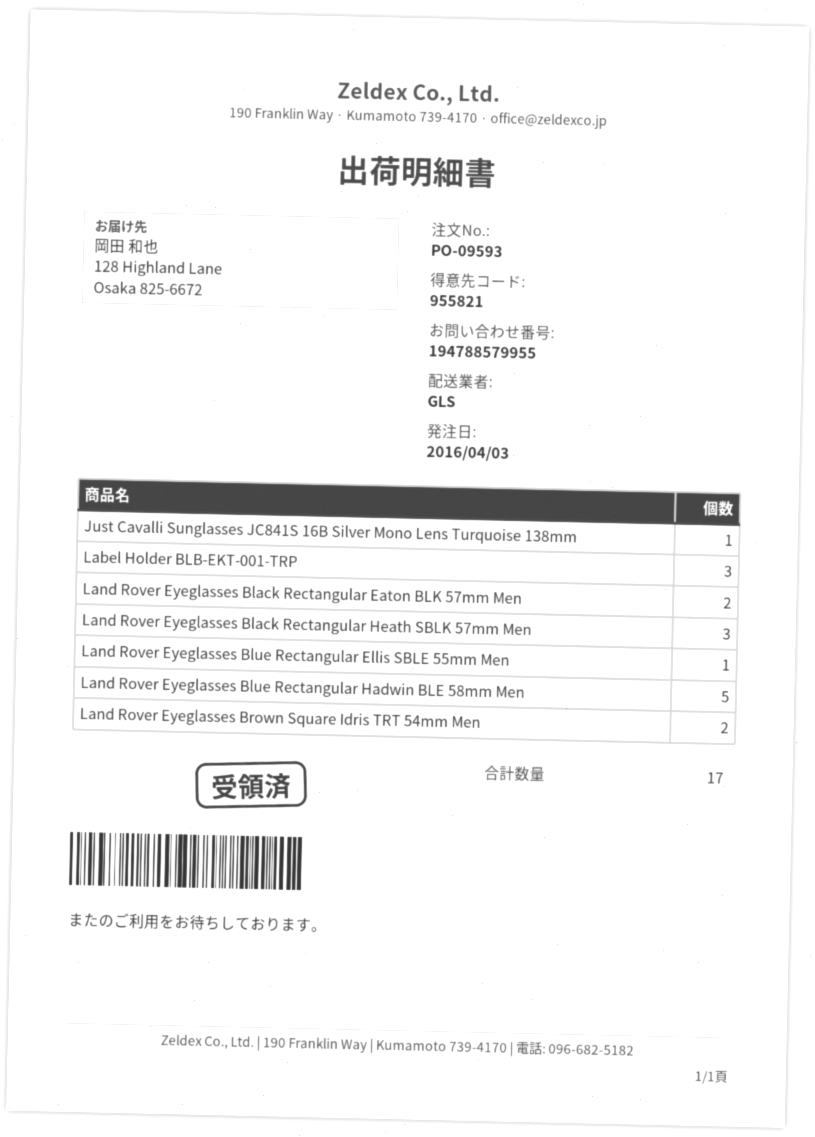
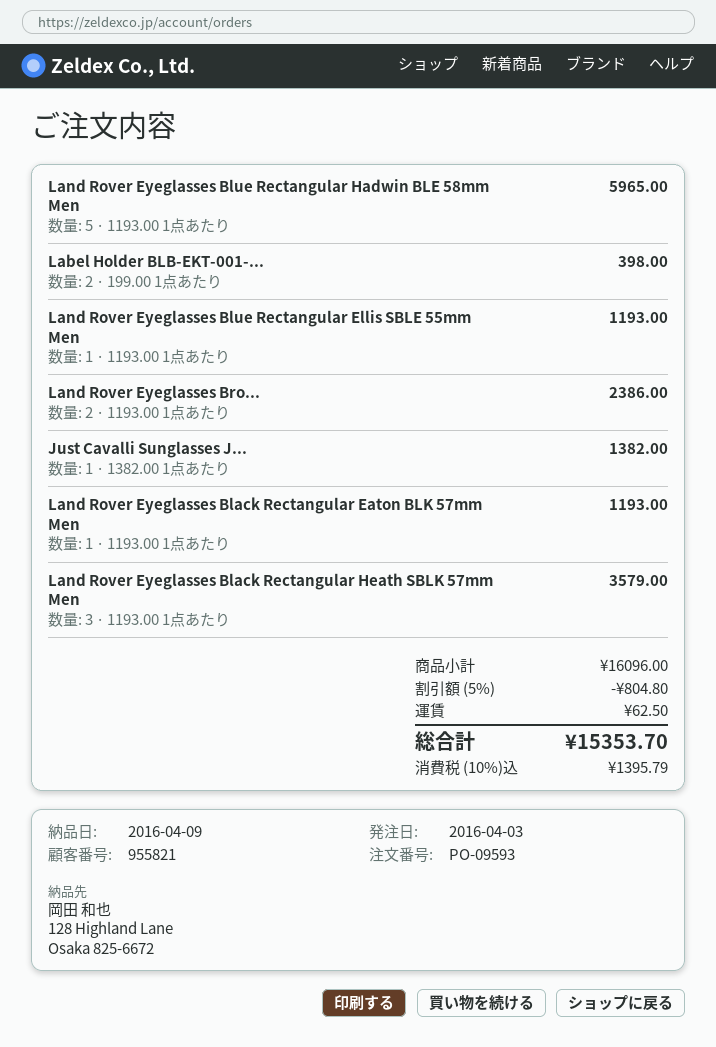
Label Holder BLB-EKT-001-TRP: 3 -> 2
Land Rover Eyeglasses Black Rectangular Eaton BLK 57mm Men: 2 -> 1

